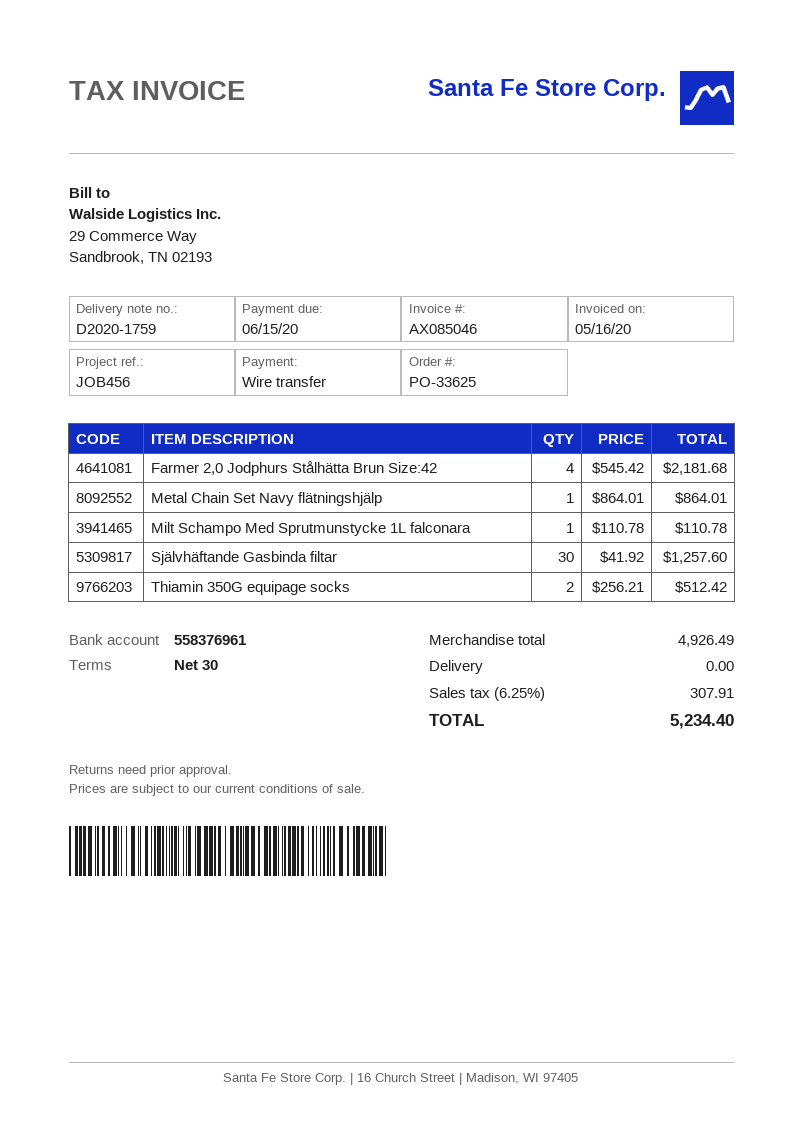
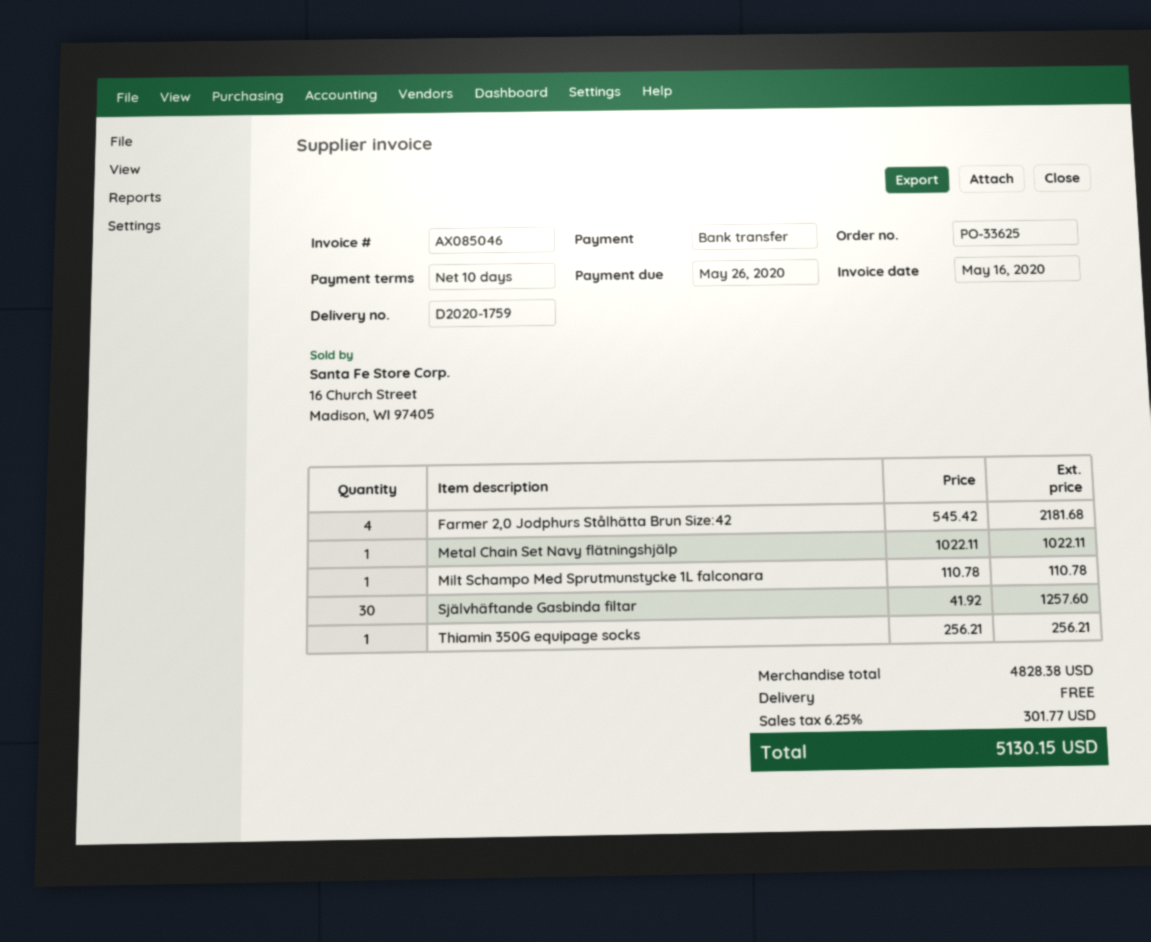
payment terms: 30 days -> 10 days
due date: 2020-06-15 -> 2020-05-26
Metal Chain Set Navy flätningshjälp: 1 x 864.01 = 864.01 -> 1 x 1022.11 = 1022.11
Thiamin 350G equipage socks: 2 x 256.21 = 512.42 -> 1 x 256.21 = 256.21
subtotal: 4926.49 -> 4828.38
tax: 6.25% = 307.91 -> 6.25% = 301.77
total: 5234.40 -> 5130.15

